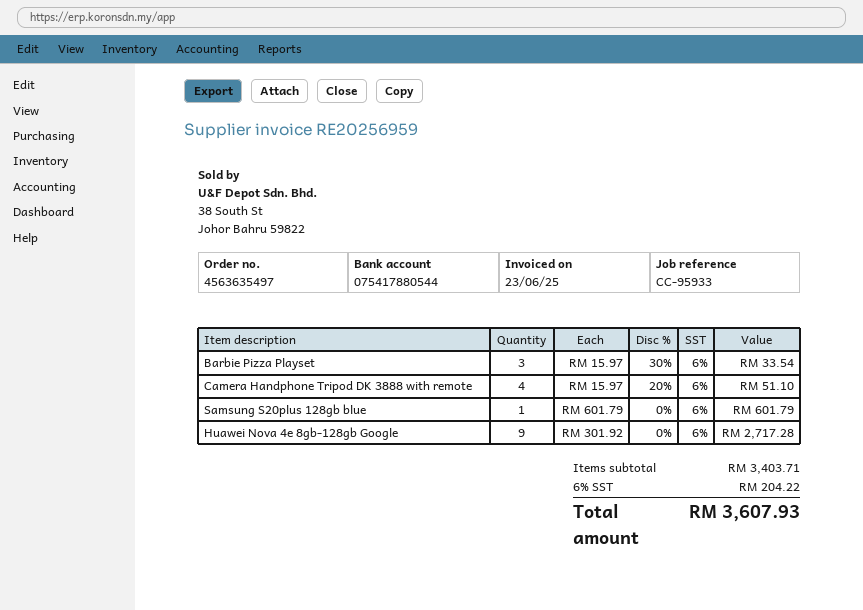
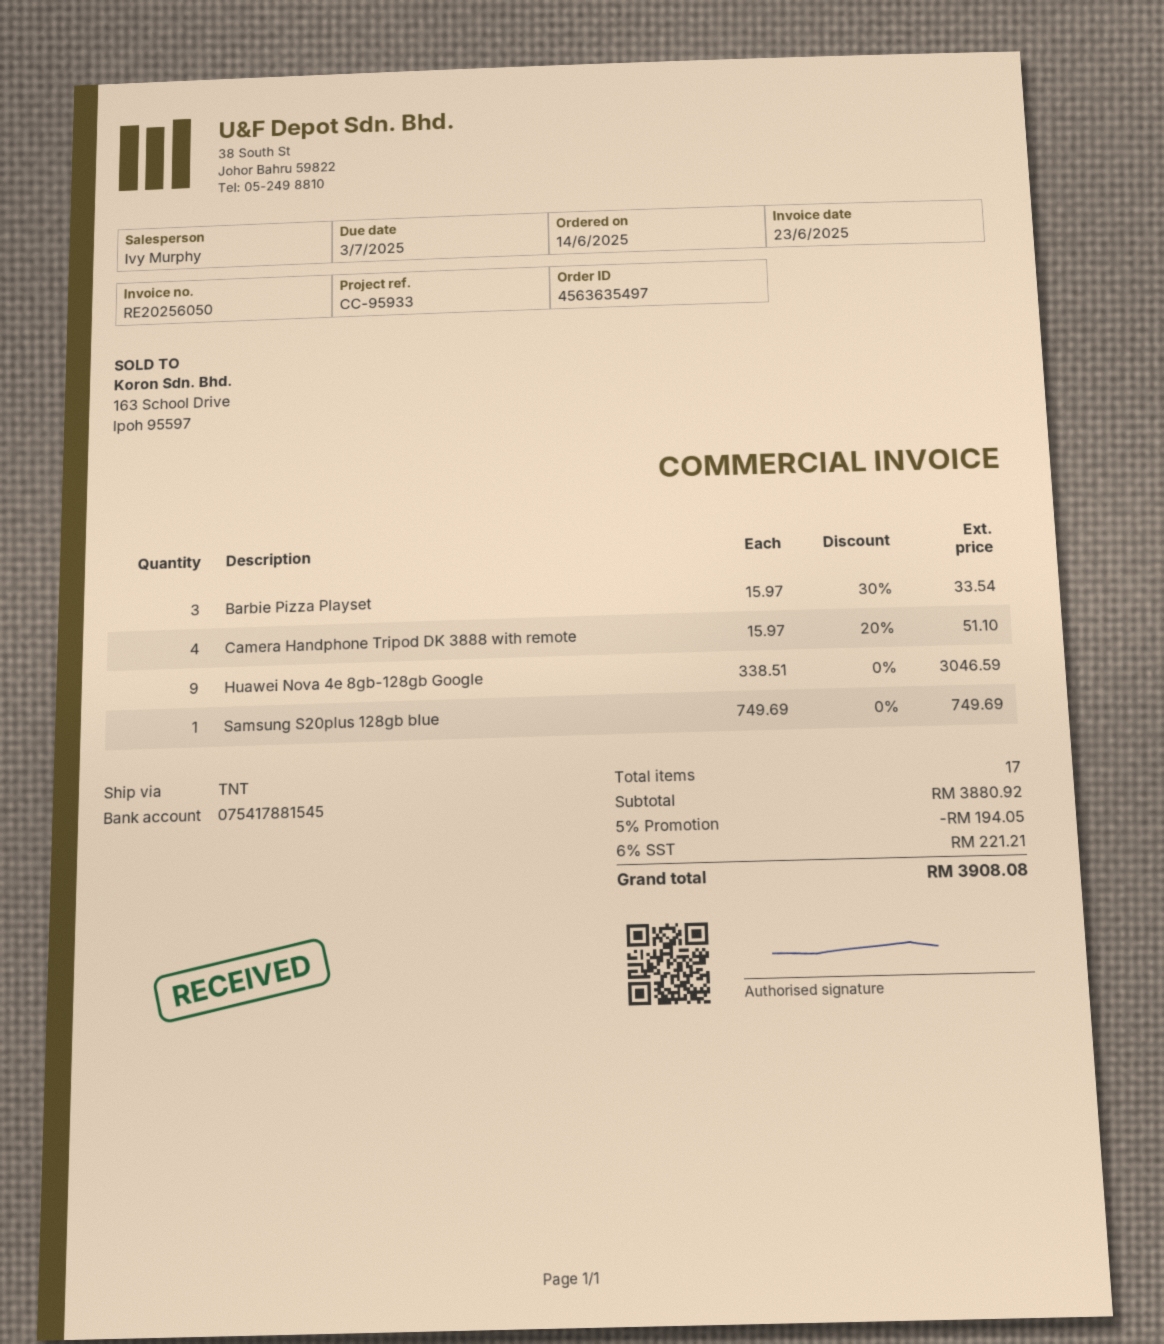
invoice number: RE20256959 -> RE20256050
bank account: 075417880544 -> 075417881545
Samsung S20plus 128gb blue: 1 x 601.79 = 601.79 -> 1 x 749.69 = 749.69
Huawei Nova 4e 8gb-128gb Google: 9 x 301.92 = 2717.28 -> 9 x 338.51 = 3046.59
subtotal: 3403.71 -> 3880.92
discount: none -> 5% = 194.05
tax: 6% = 204.22 -> 6% = 221.21
total: 3607.93 -> 3908.08

